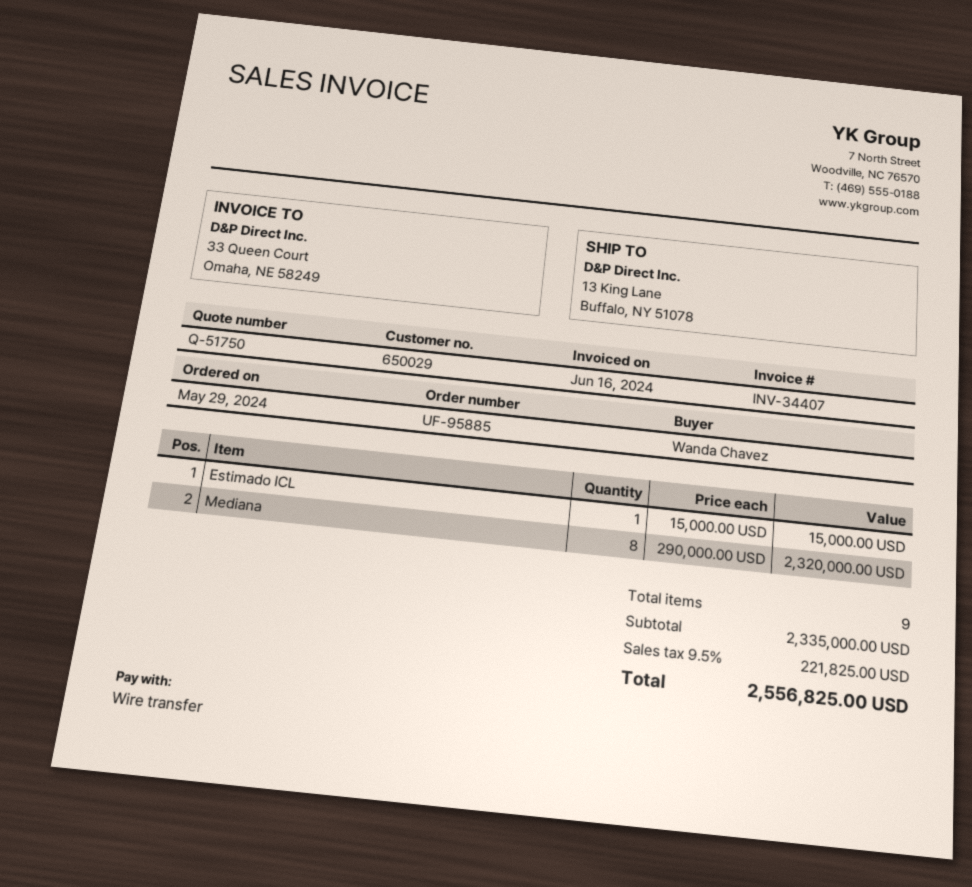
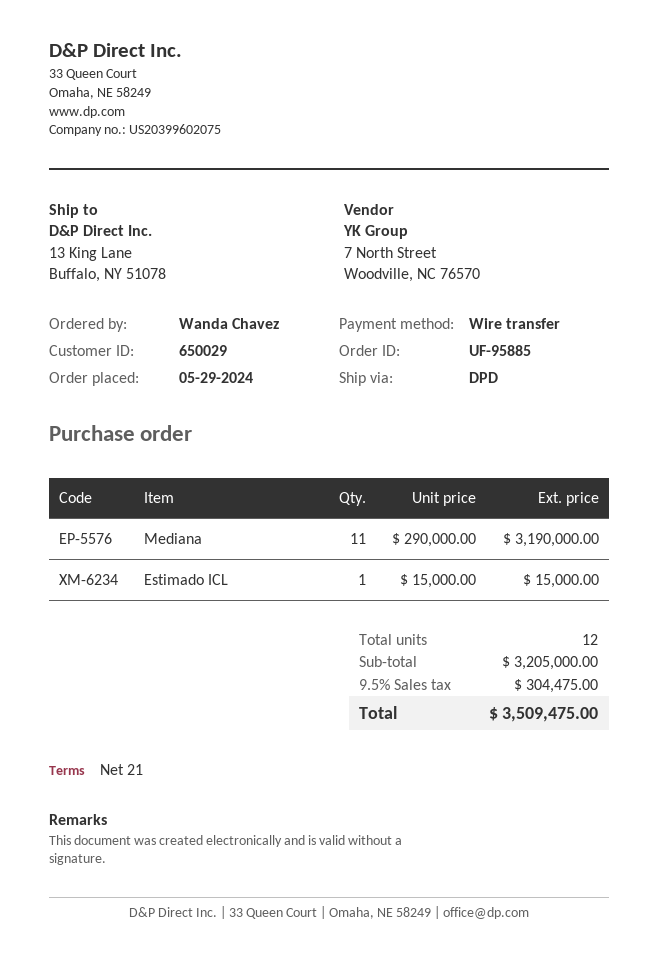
Mediana: 8 x 290000.00 = 2320000.00 -> 11 x 290000.00 = 3190000.00
total quantity: 9 -> 12
subtotal: 2335000.00 -> 3205000.00
tax: 9.5% = 221825.00 -> 9.5% = 304475.00
total: 2556825.00 -> 3509475.00

